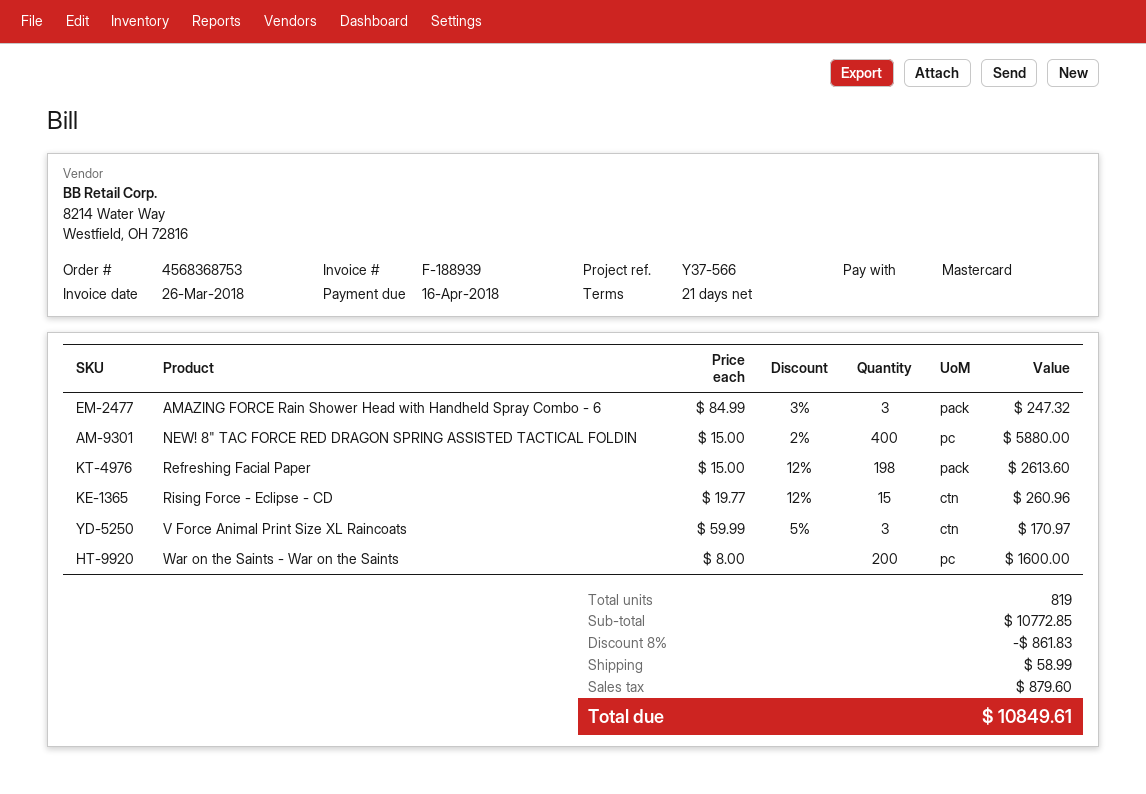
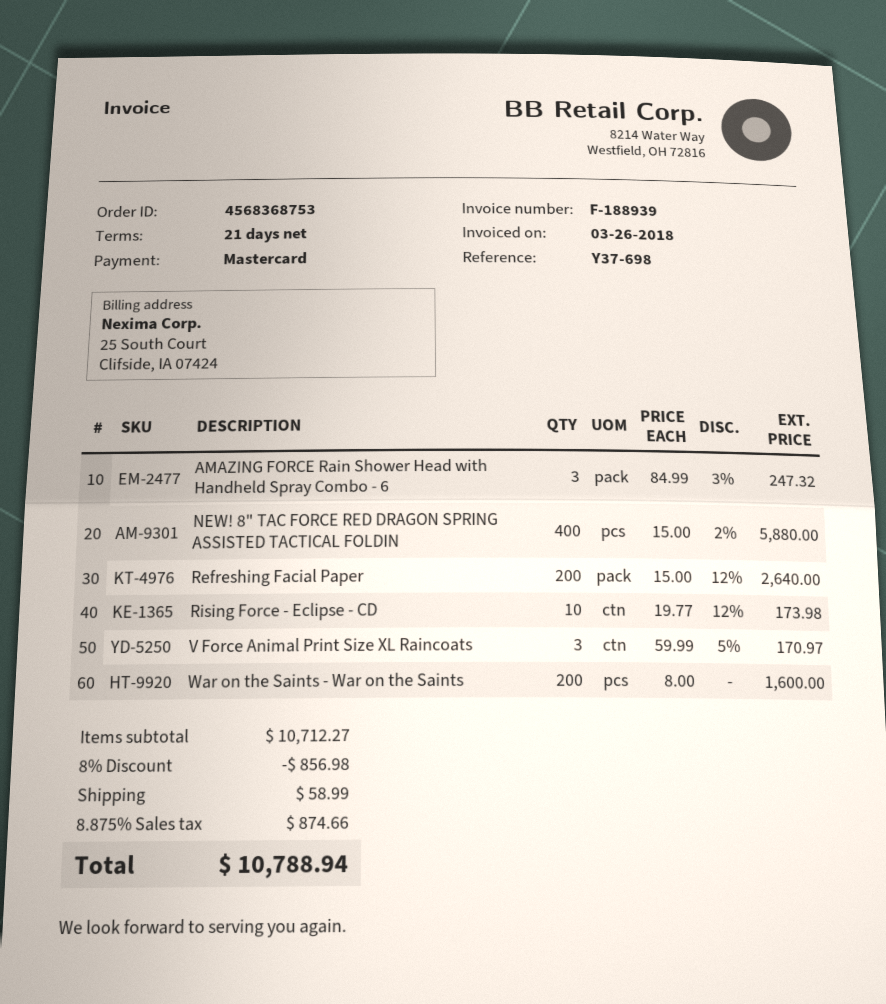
reference: Y37-566 -> Y37-698
Refreshing Facial Paper: 198 x 15.00 - 12% = 2613.60 -> 200 x 15.00 - 12% = 2640.00
Rising Force - Eclipse - CD: 15 x 19.77 - 12% = 260.96 -> 10 x 19.77 - 12% = 173.98
subtotal: 10772.85 -> 10712.27
discount: 8% = 861.83 -> 8% = 856.98
tax: 879.60 -> 874.66
total: 10849.61 -> 10788.94

